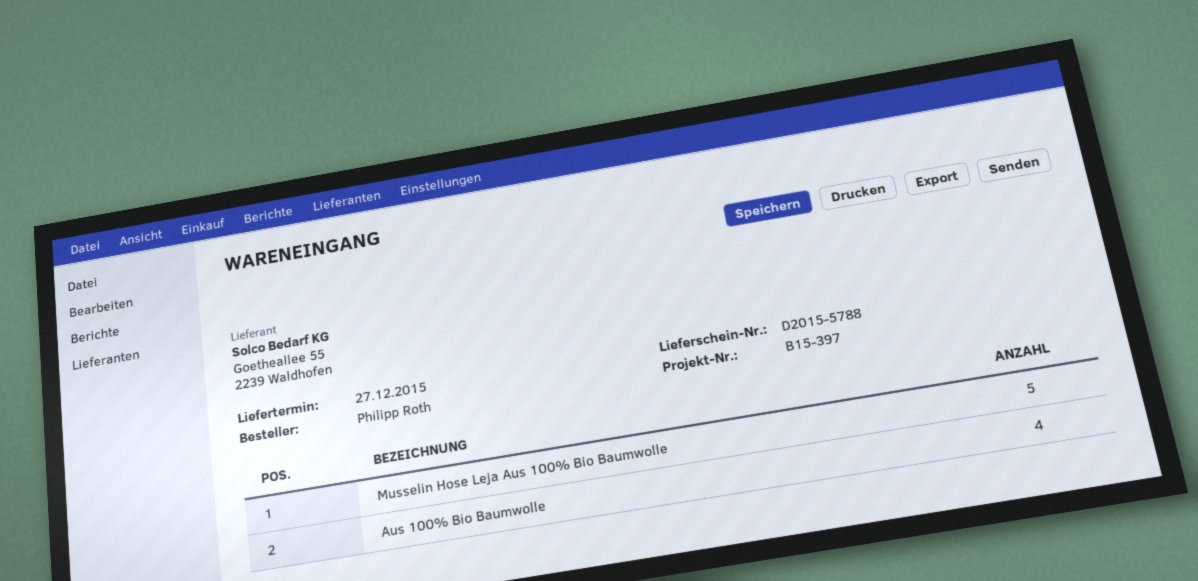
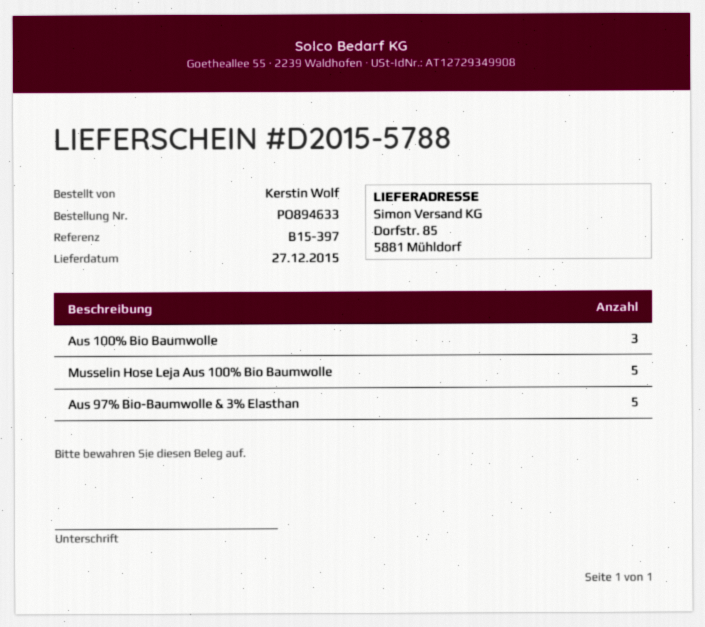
ordered by: Philipp Roth -> Kerstin Wolf
Aus 100% Bio Baumwolle: 4 -> 3
Aus 97% Bio-Baumwolle & 3% Elasthan: none -> 5

